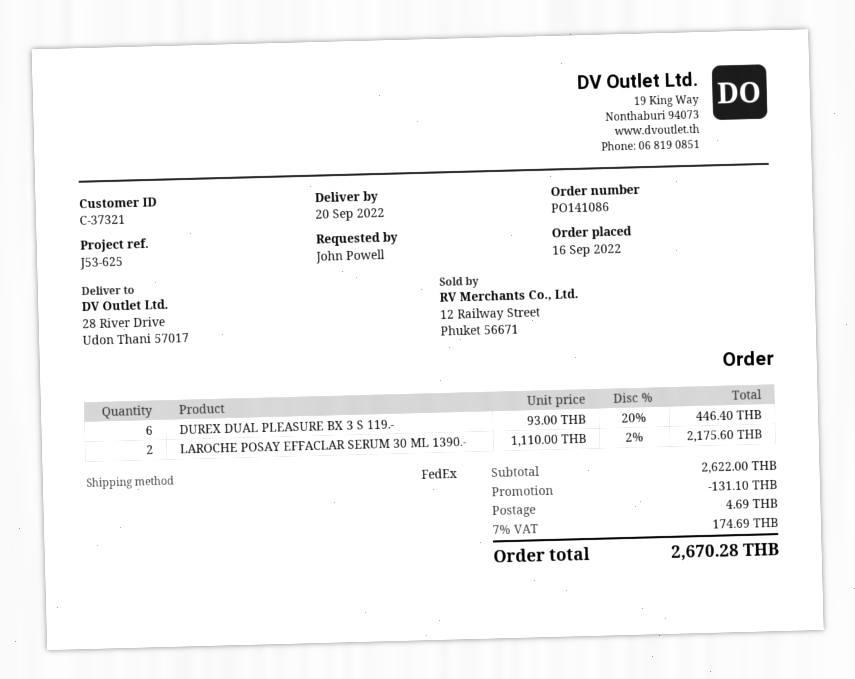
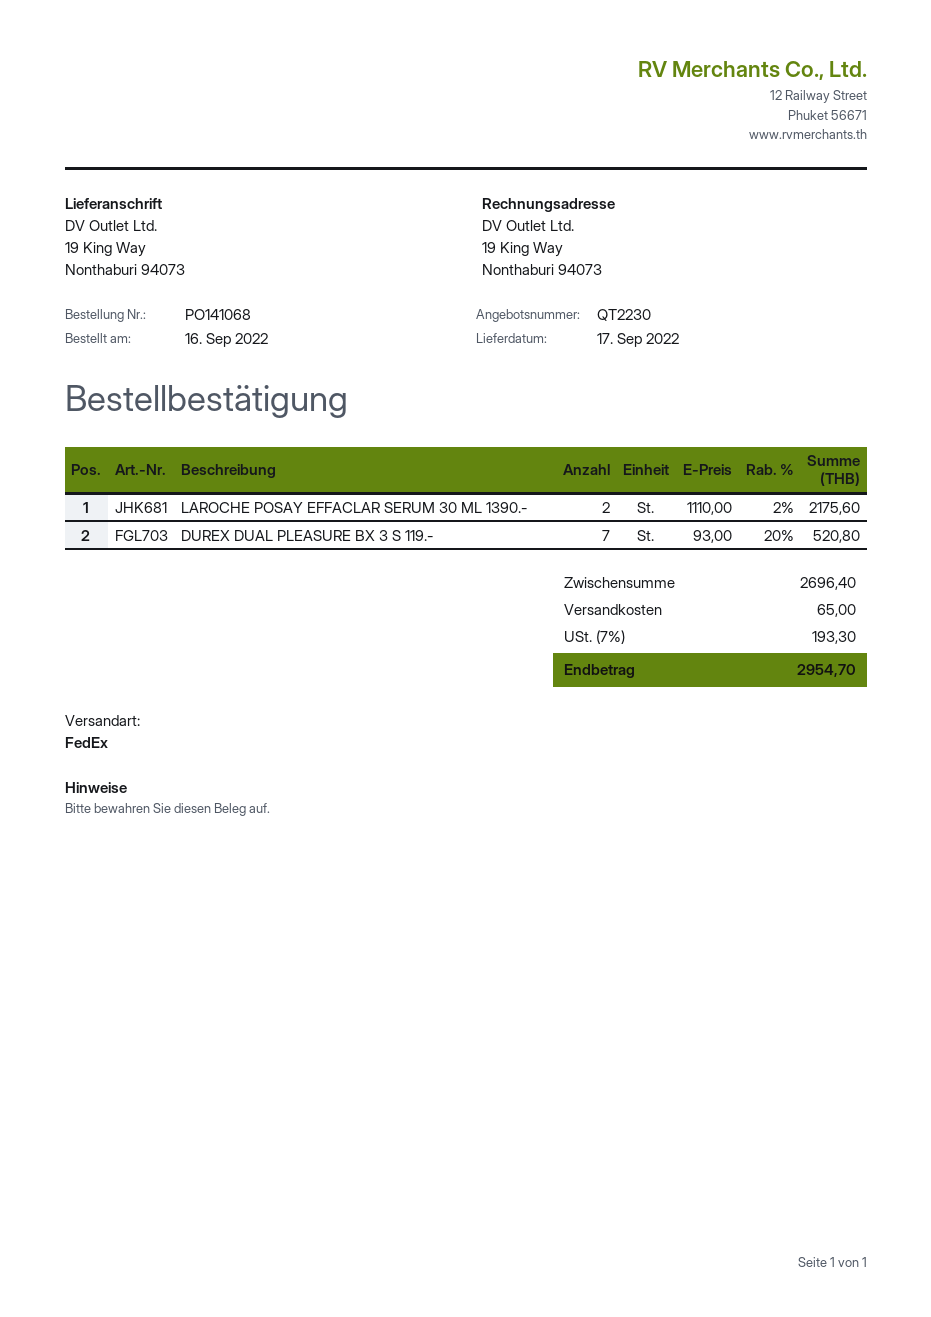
order number: PO141086 -> PO141068
delivery date: 2022-09-20 -> 2022-09-17
ship to: 28 River Drive, Udon Thani 57017 -> 19 King Way, Nonthaburi 94073
DUREX DUAL PLEASURE BX 3 S 119.-: 6 x 93.00 - 20% = 446.40 -> 7 x 93.00 - 20% = 520.80
subtotal: 2622.00 -> 2696.40
discount: 131.10 -> none
shipping: 4.69 -> 65.00
tax: 7% = 174.69 -> 7% = 193.30
total: 2670.28 -> 2954.70

